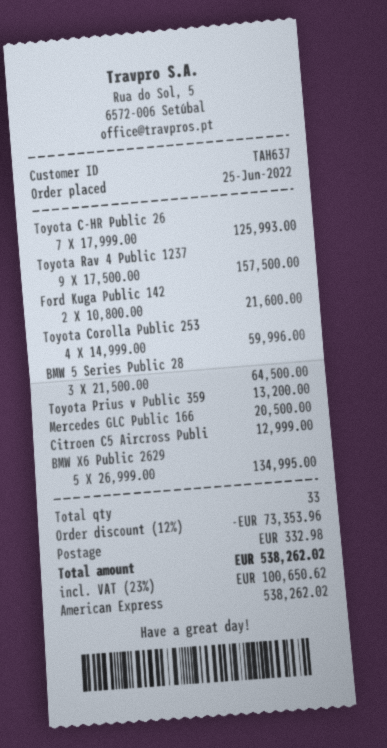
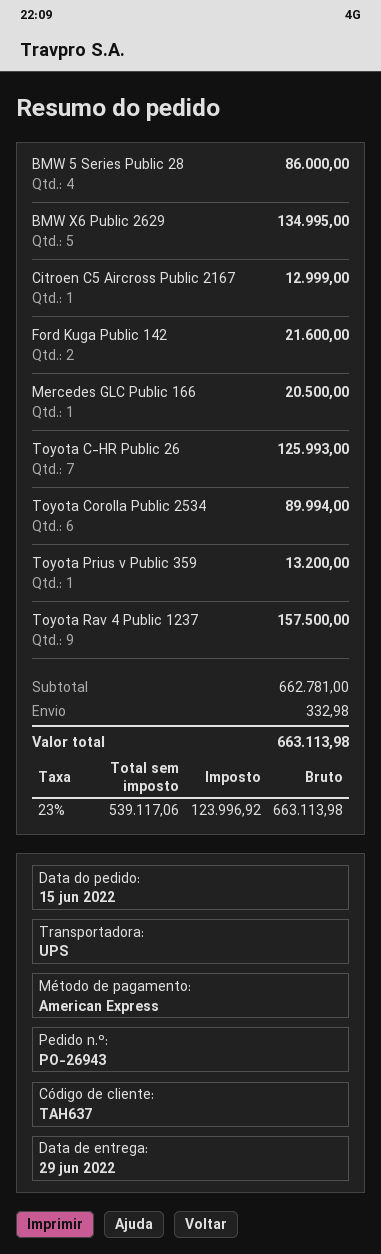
order date: 2022-06-25 -> 2022-06-15
Toyota Corolla Public 253: 4 for 59996.00 -> 6 for 89994.00
BMW 5 Series Public 28: 3 for 64500.00 -> 4 for 86000.00
discount: 12% = 73353.96 -> none
tax: 23% = 100650.62 -> 23% = 123996.92
total: 538262.02 -> 663113.98

